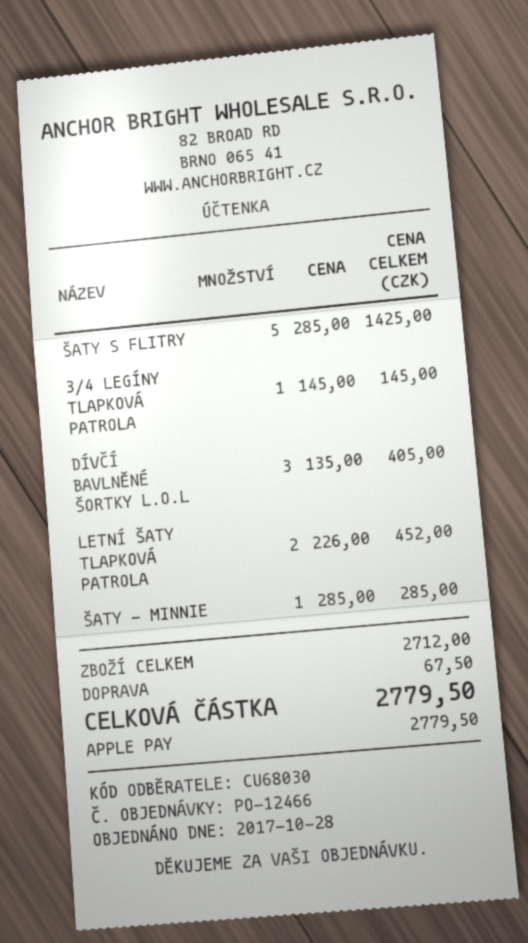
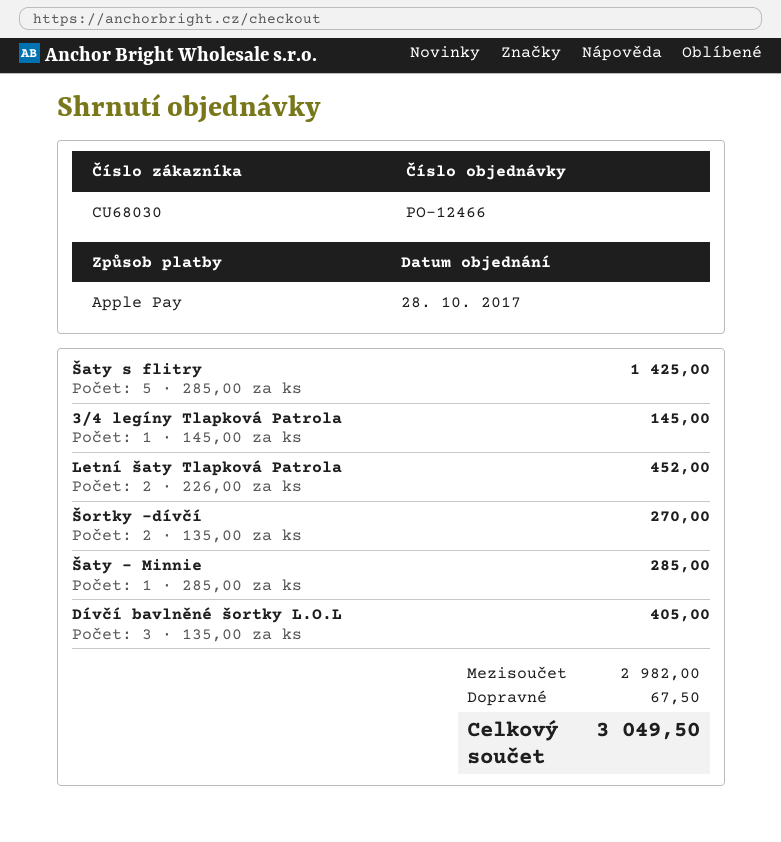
Šortky -dívčí: none -> 2 x 135.00 = 270.00
subtotal: 2712.00 -> 2982.00
total: 2779.50 -> 3049.50

